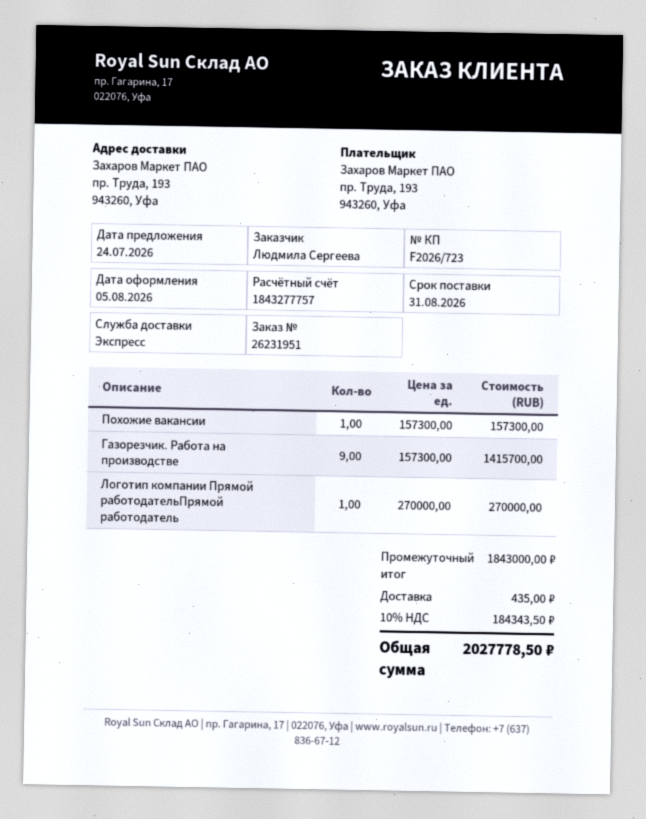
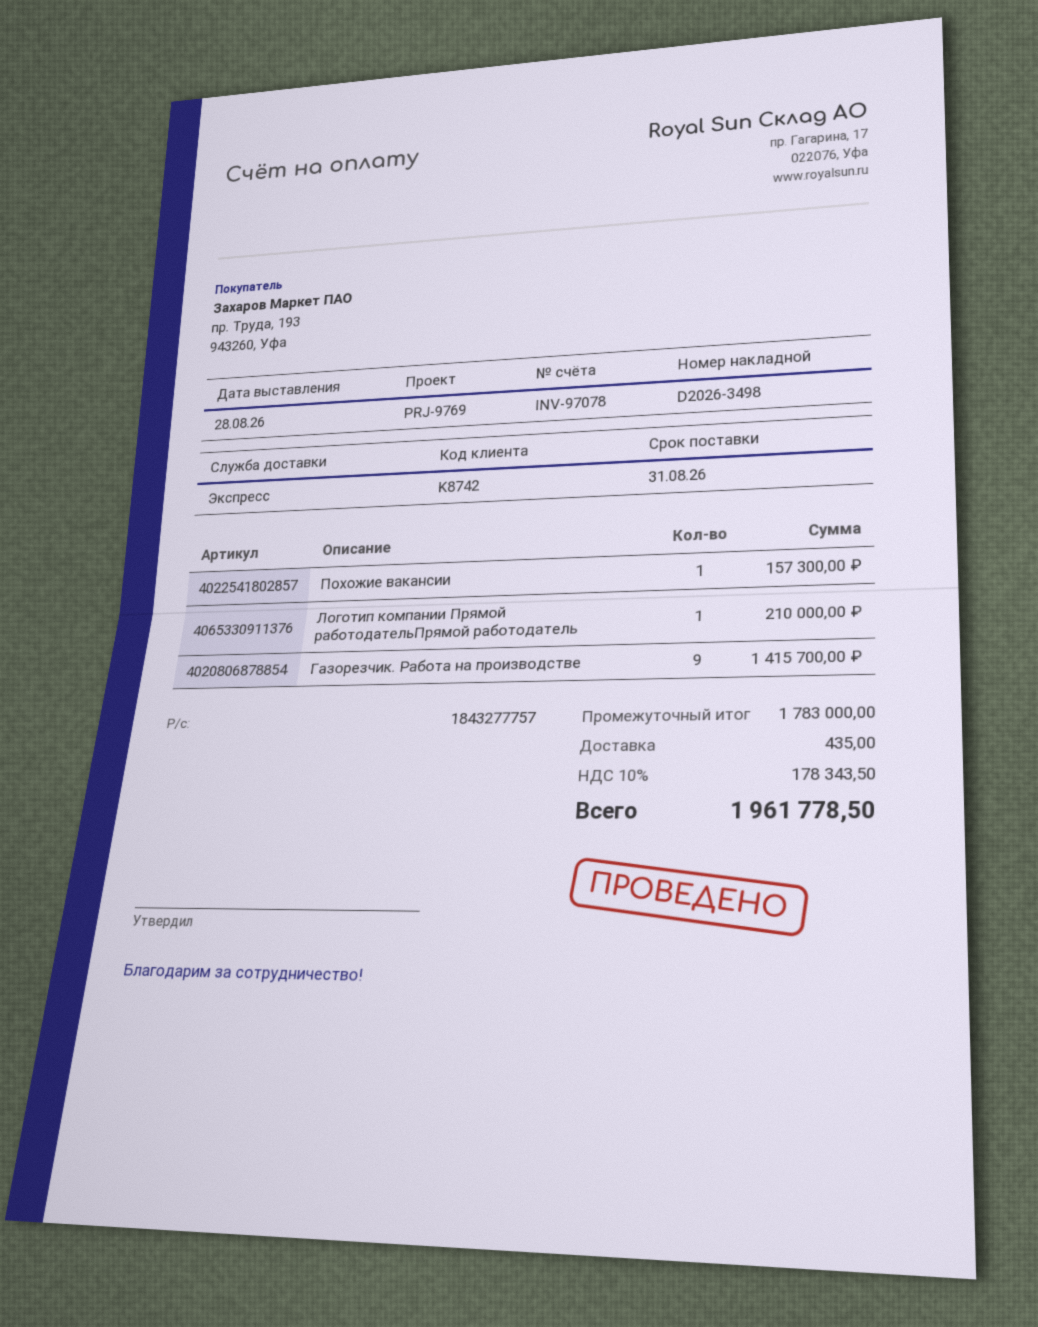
Логотип компании Прямой работодательПрямой работодатель: 1 for 270000.00 -> 1 for 210000.00
subtotal: 1843000.00 -> 1783000.00
tax: 10% = 184343.50 -> 10% = 178343.50
total: 2027778.50 -> 1961778.50

